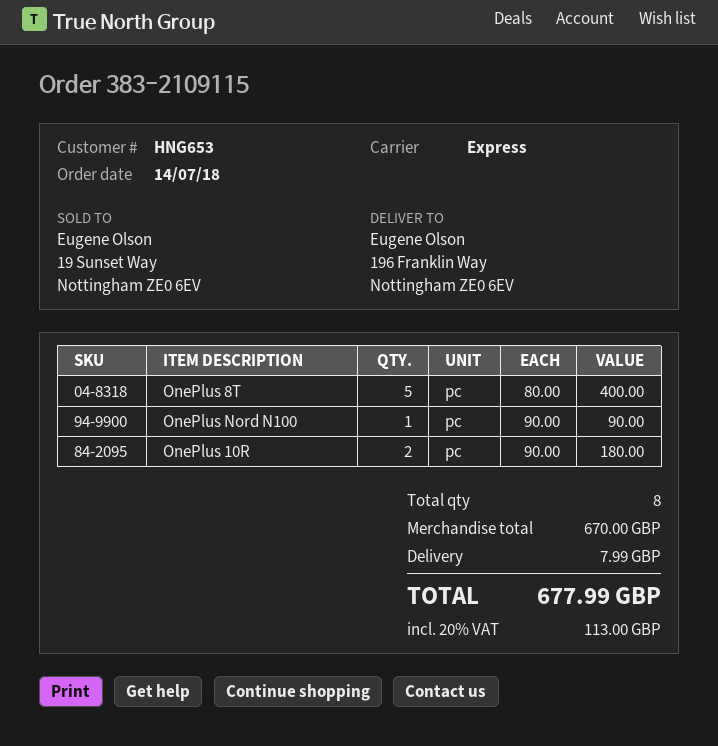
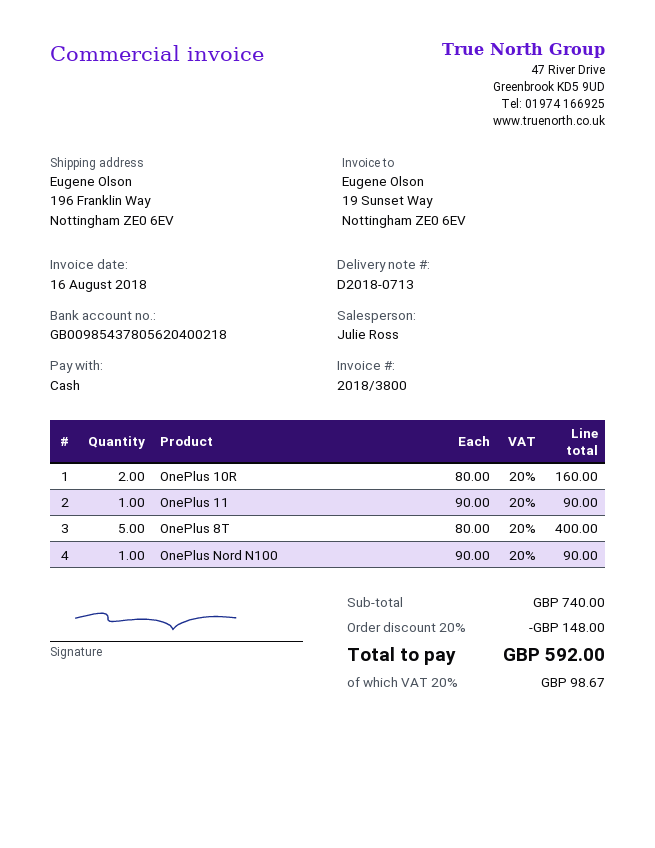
OnePlus 10R: 2 x 90.00 = 180.00 -> 2 x 80.00 = 160.00
OnePlus 11: none -> 1 x 90.00 = 90.00
subtotal: 670.00 -> 740.00
discount: none -> 20% = 148.00
shipping: 7.99 -> none
tax: 20% = 113.00 -> 20% = 98.67
total: 677.99 -> 592.00

